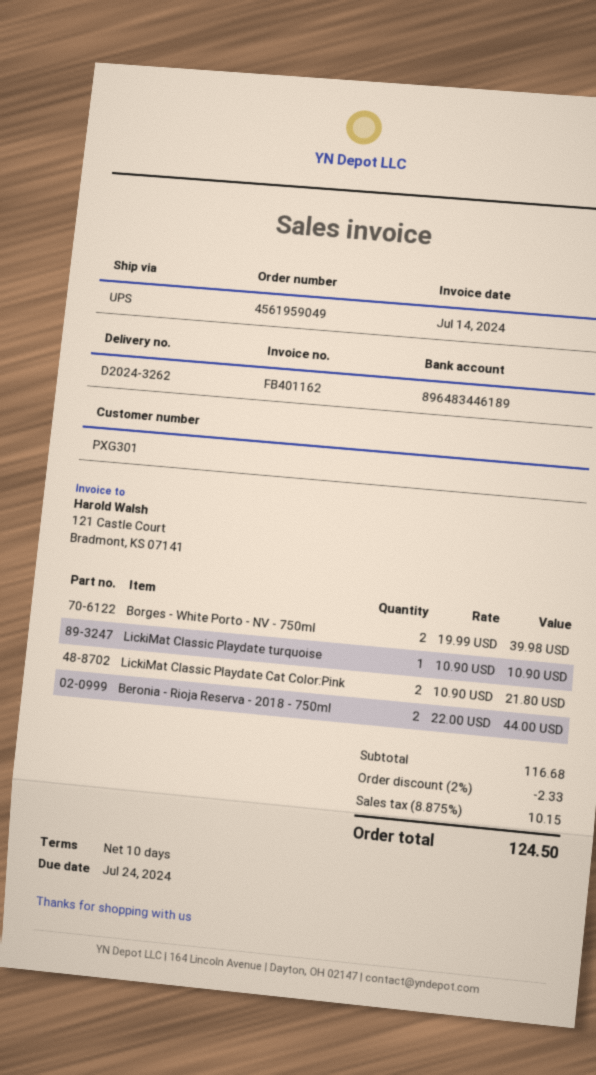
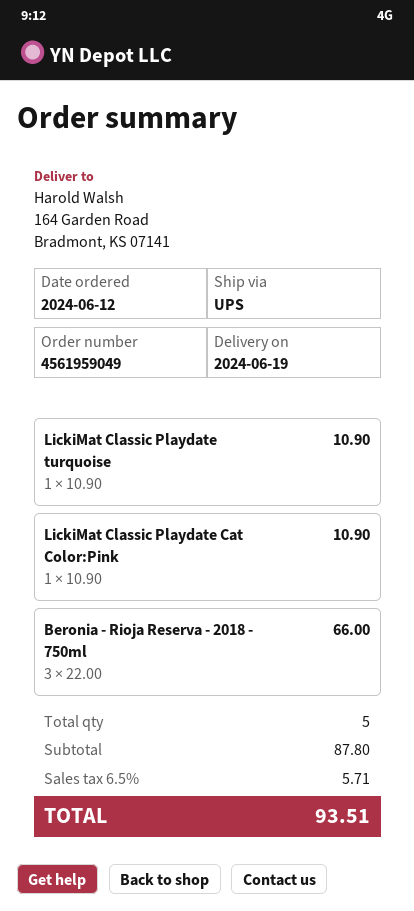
Borges - White Porto - NV - 750ml: 2 x 19.99 = 39.98 -> none
LickiMat Classic Playdate Cat Color:Pink: 2 x 10.90 = 21.80 -> 1 x 10.90 = 10.90
Beronia - Rioja Reserva - 2018 - 750ml: 2 x 22.00 = 44.00 -> 3 x 22.00 = 66.00
subtotal: 116.68 -> 87.80
discount: 2% = 2.33 -> none
tax: 8.875% = 10.15 -> 6.5% = 5.71
total: 124.50 -> 93.51

